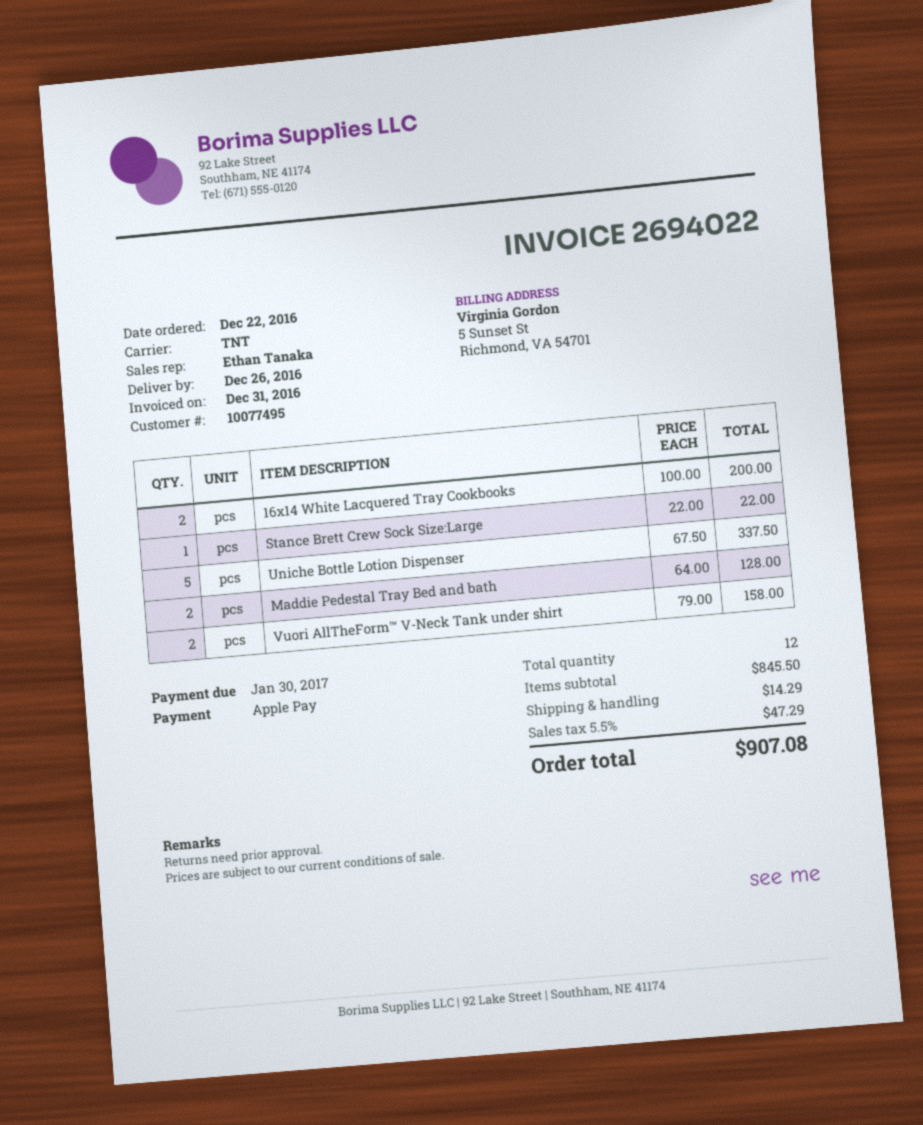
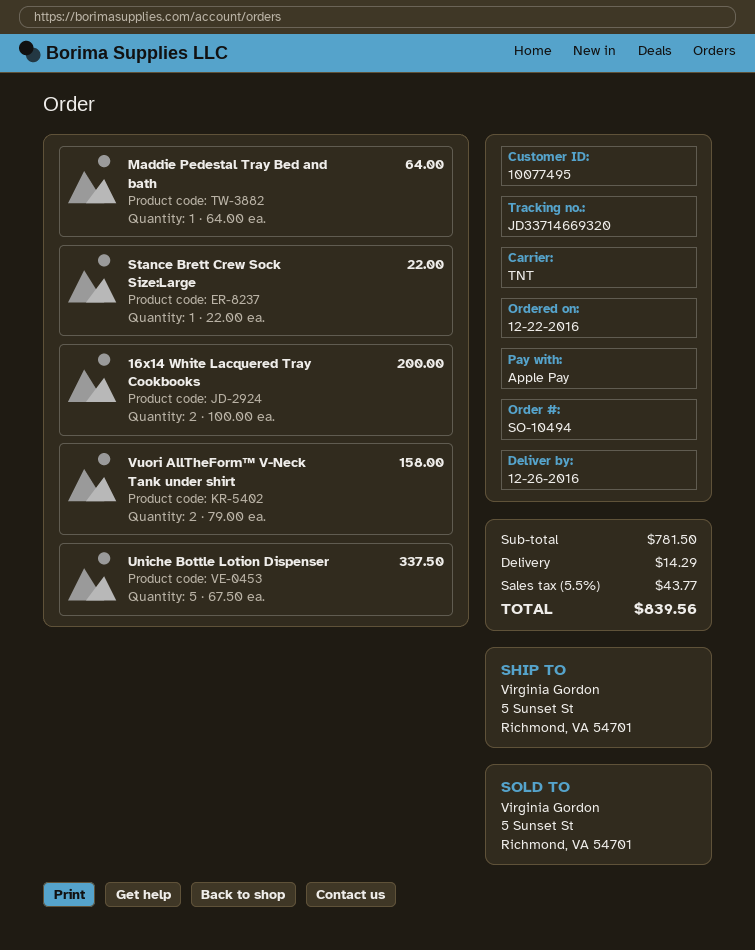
Maddie Pedestal Tray Bed and bath: 2 x 64.00 = 128.00 -> 1 x 64.00 = 64.00
subtotal: 845.50 -> 781.50
tax: 5.5% = 47.29 -> 5.5% = 43.77
total: 907.08 -> 839.56

